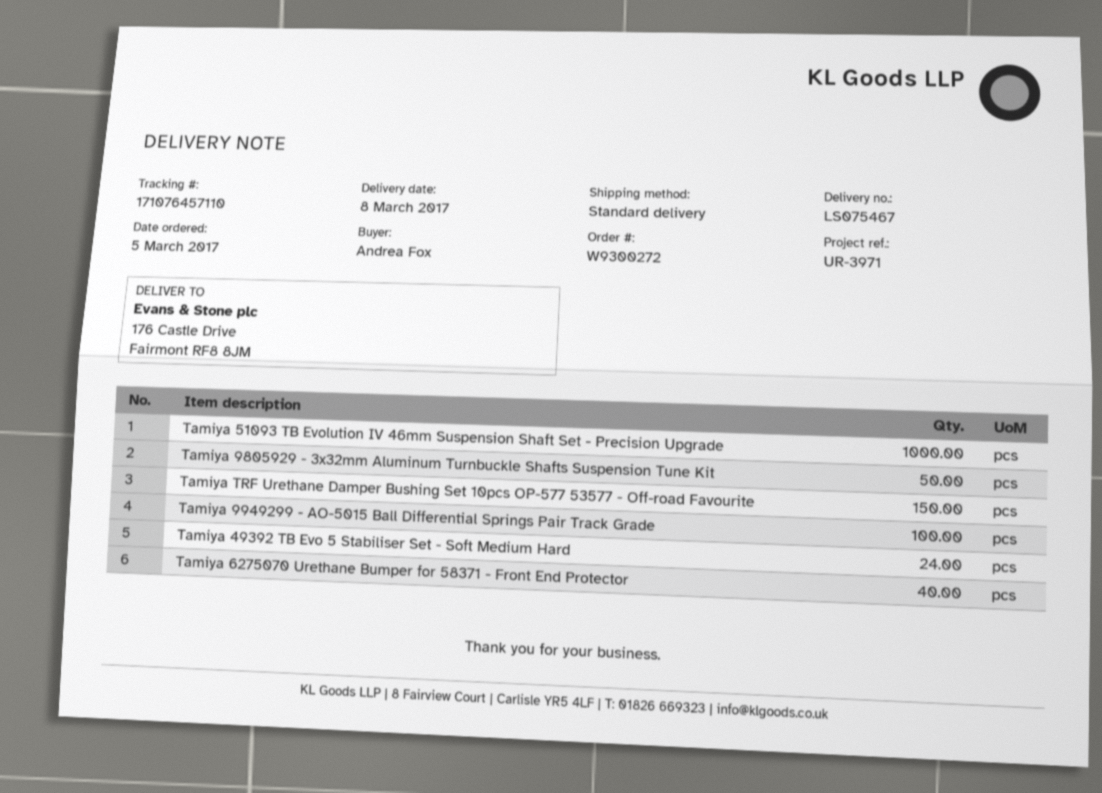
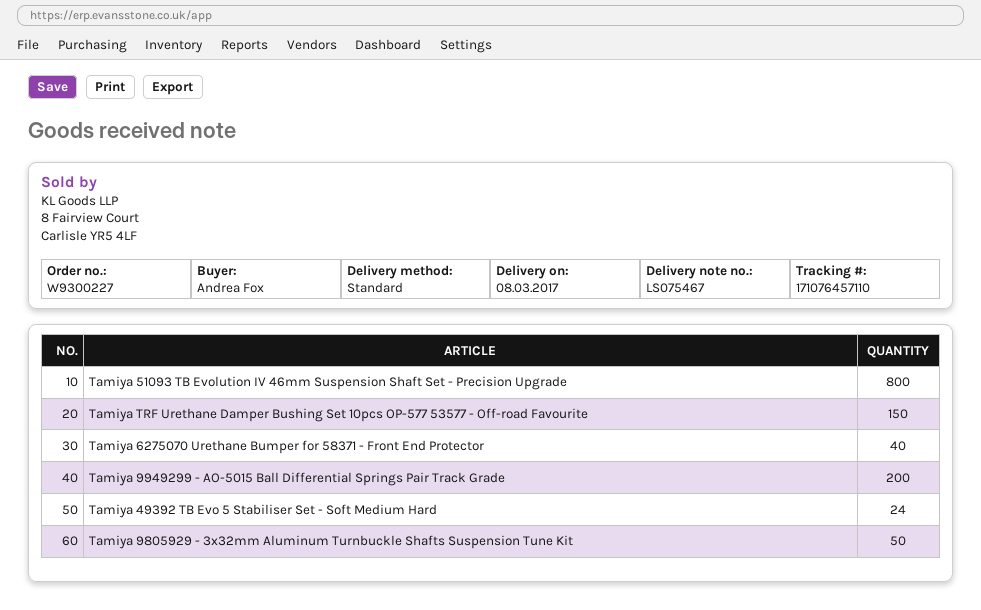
order number: W9300272 -> W9300227
Tamiya 51093 TB Evolution IV 46mm Suspension Shaft Set - Precision Upgrade: 1000 -> 800
Tamiya 9949299 - AO-5015 Ball Differential Springs Pair Track Grade: 100 -> 200

